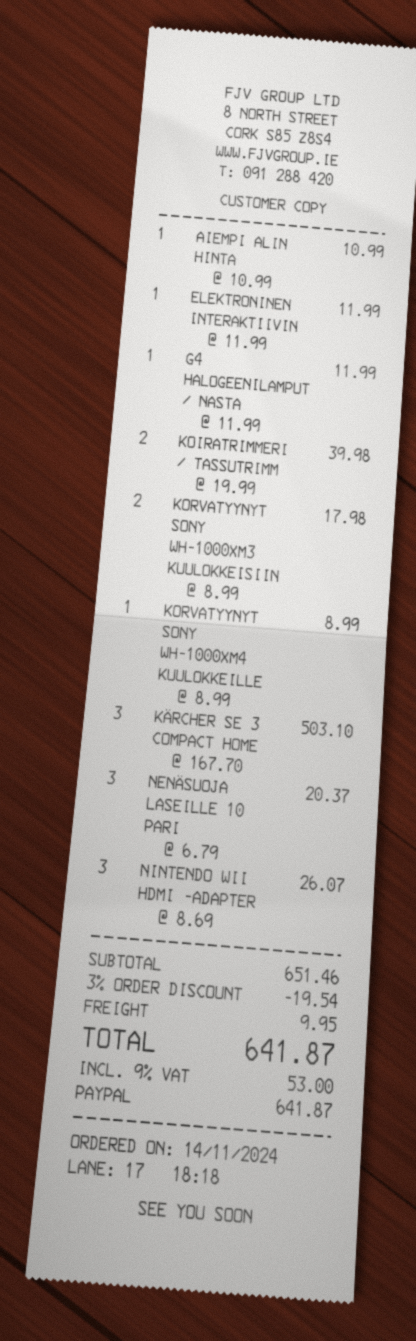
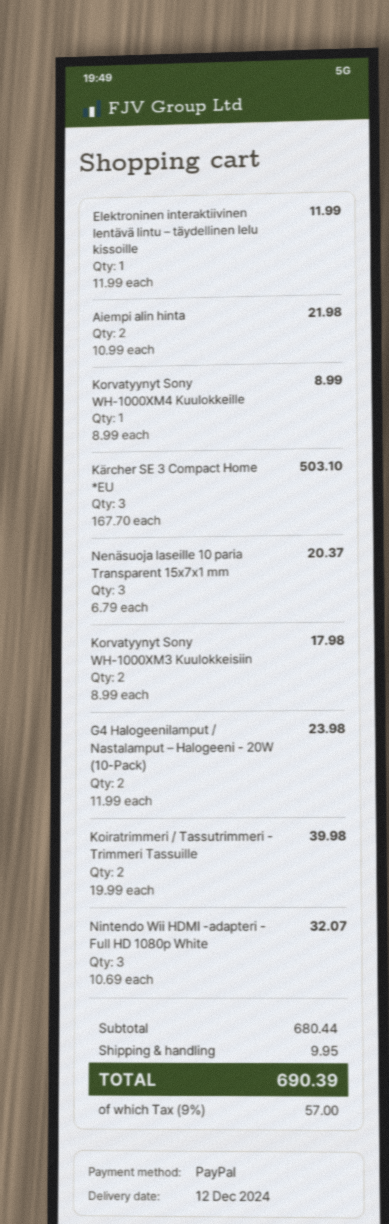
AIEMPI ALIN HINTA: 1 x 10.99 = 10.99 -> 2 x 10.99 = 21.98
G4 HALOGEENILAMPUT / NASTA: 1 x 11.99 = 11.99 -> 2 x 11.99 = 23.98
NINTENDO WII HDMI -ADAPTER: 3 x 8.69 = 26.07 -> 3 x 10.69 = 32.07
subtotal: 651.46 -> 680.44
discount: 3% = 19.54 -> none
tax: 9% = 53.00 -> 9% = 57.00
total: 641.87 -> 690.39

